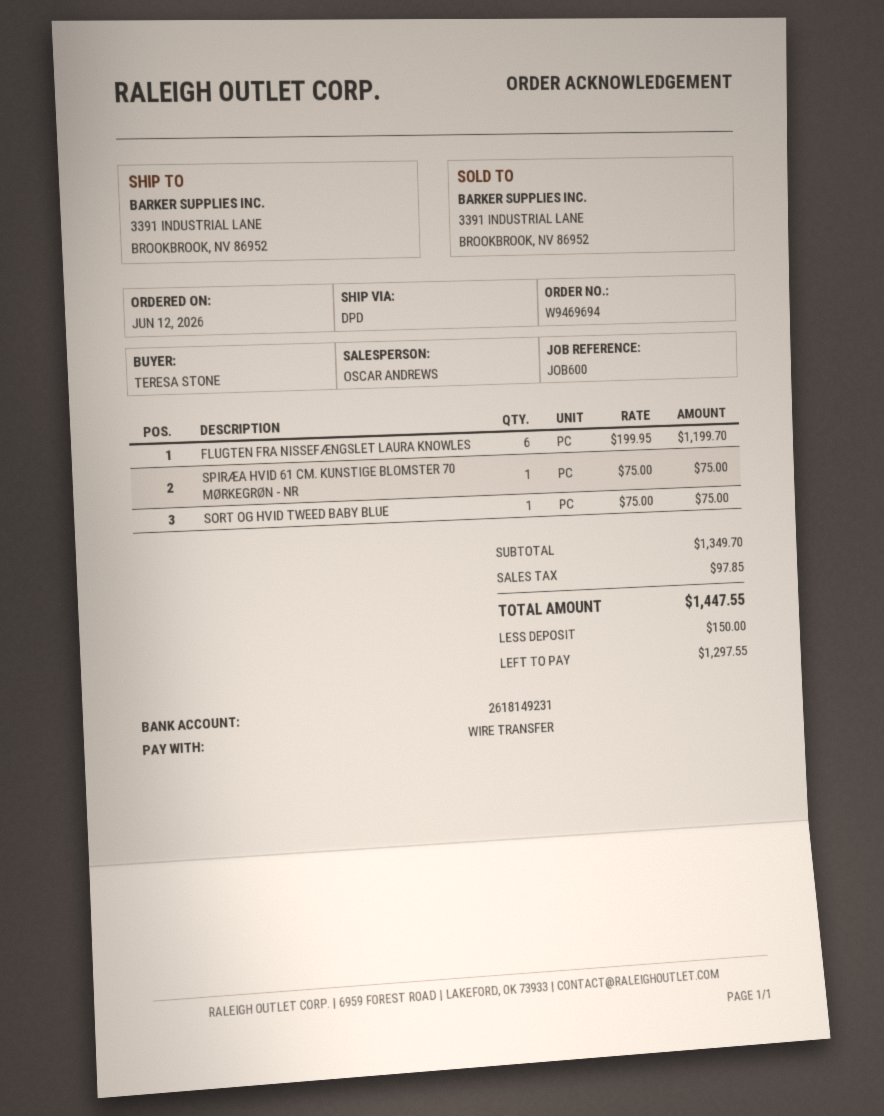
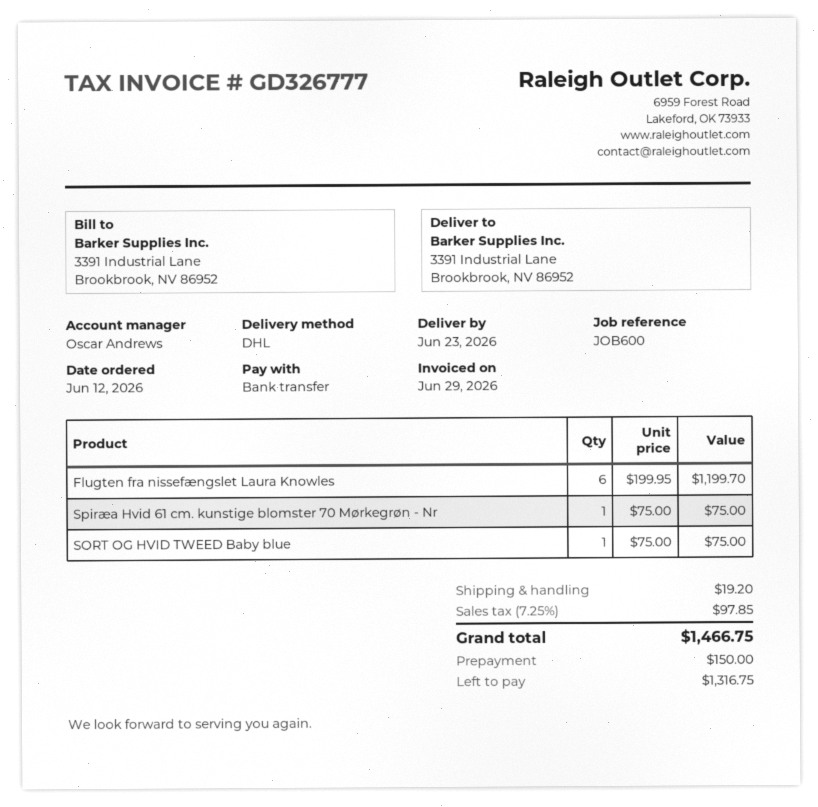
shipping method: DPD -> DHL
shipping: none -> 19.20
total: 1447.55 -> 1466.75
balance: 1297.55 -> 1316.75

